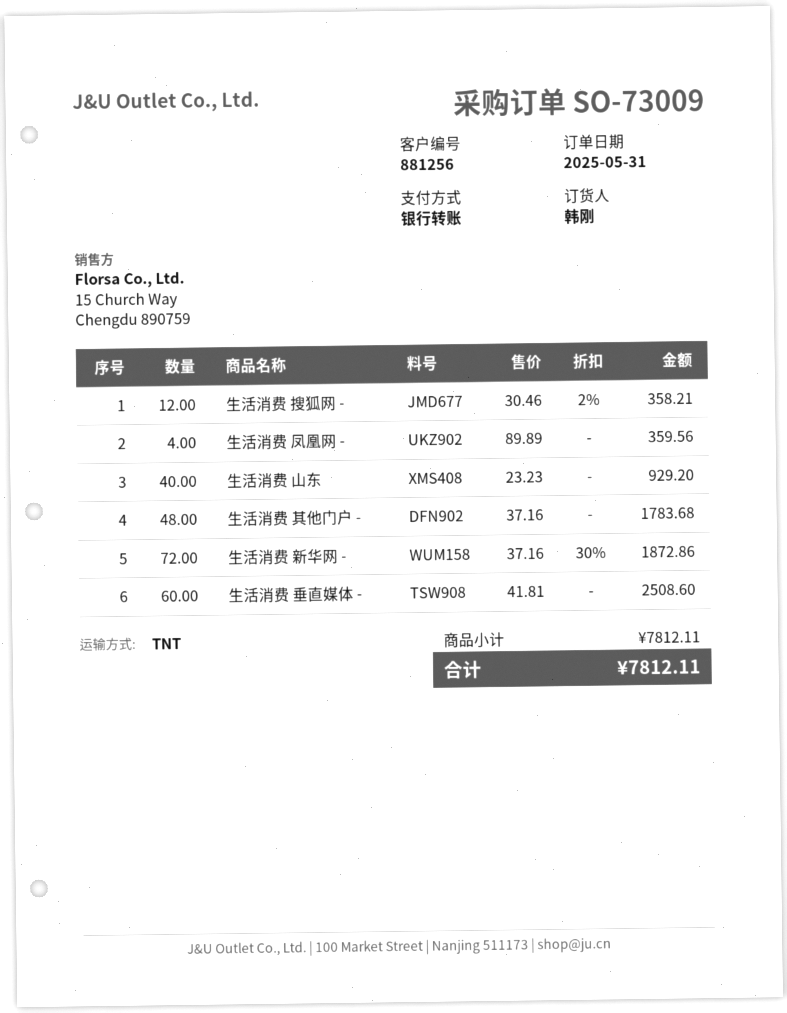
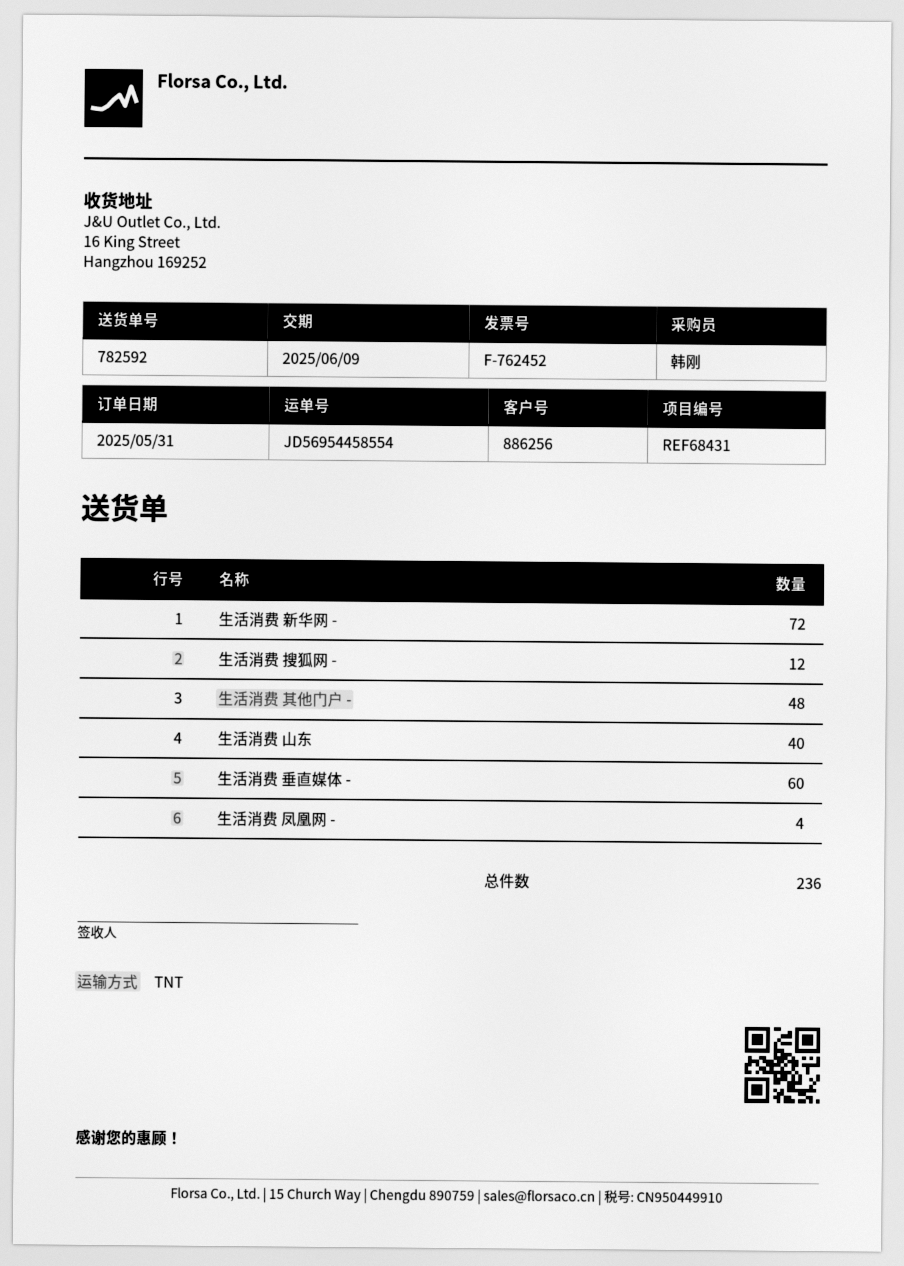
customer number: 881256 -> 886256

